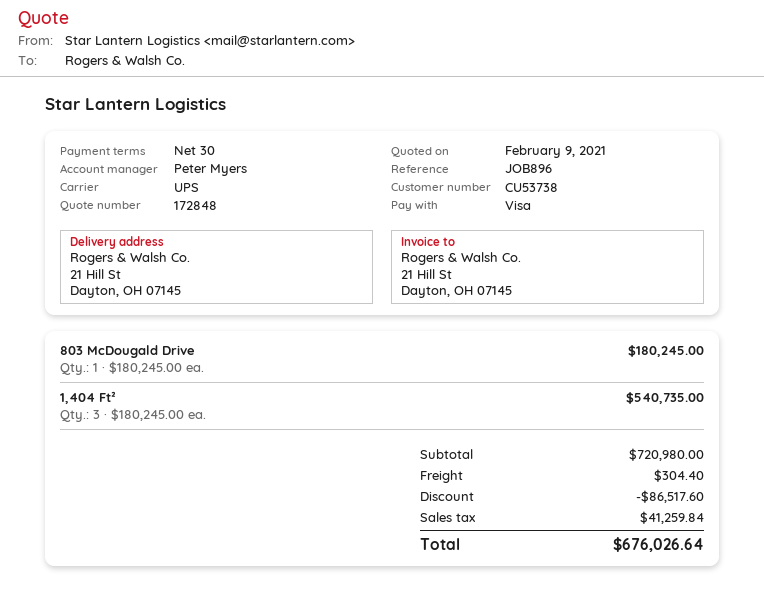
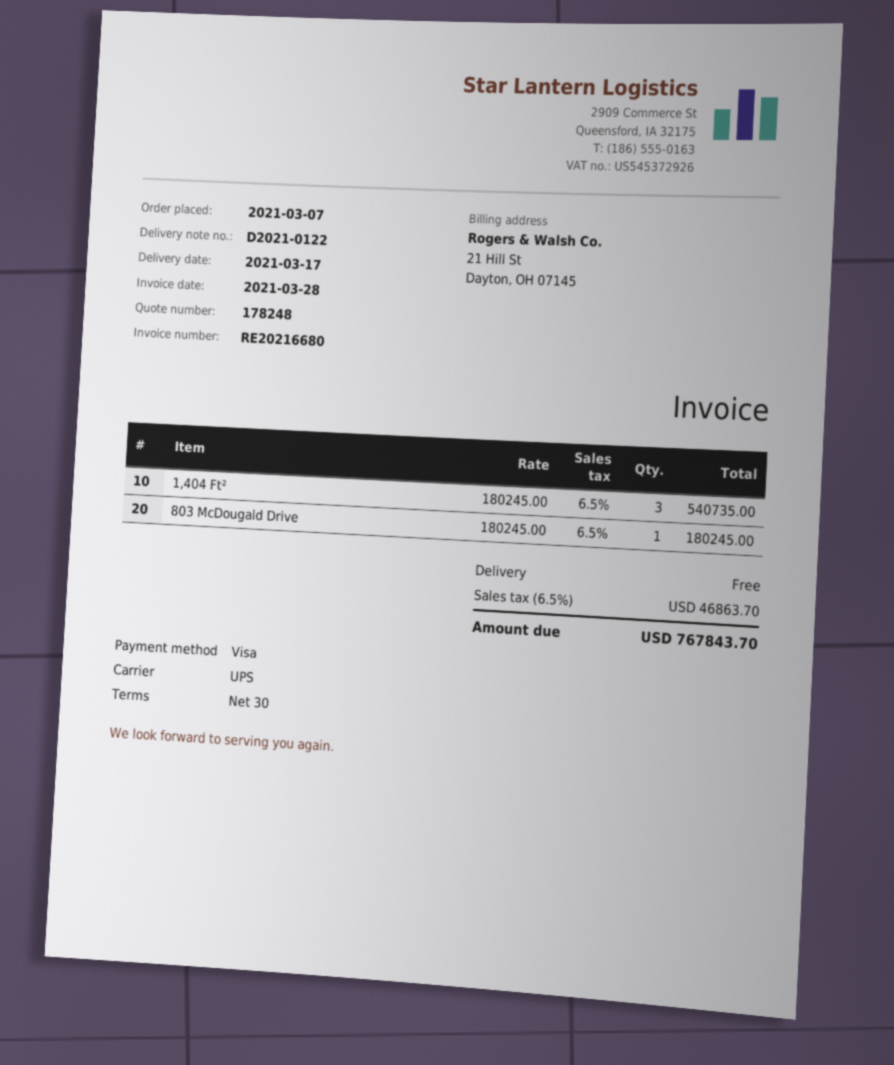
quote number: 172848 -> 178248
discount: 86517.60 -> none
shipping: 304.40 -> 0.00
tax: 41259.84 -> 46863.70
total: 676026.64 -> 767843.70

